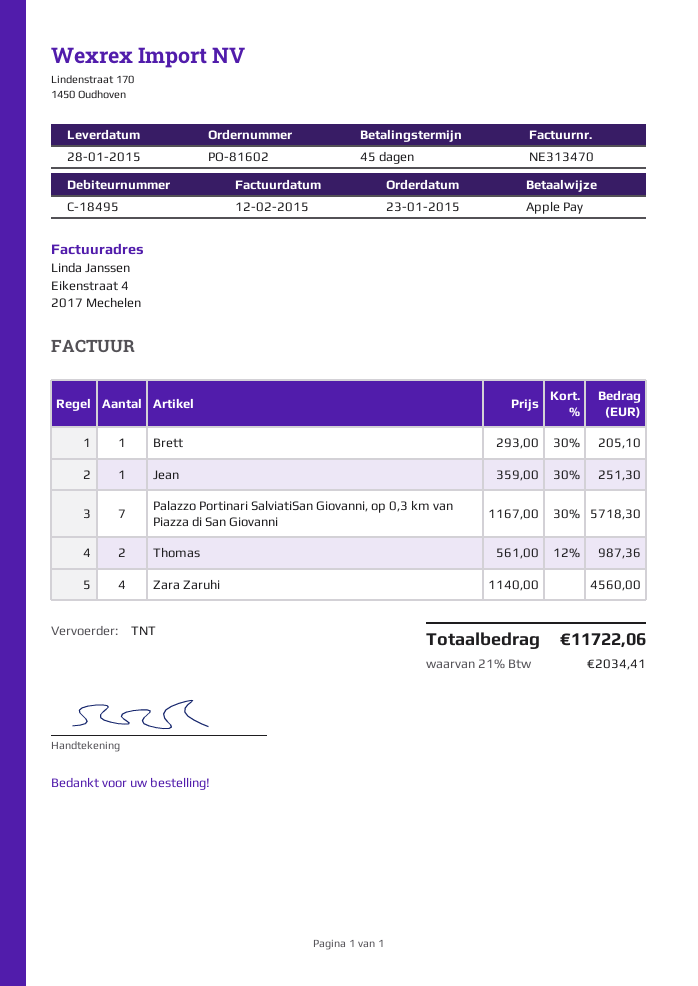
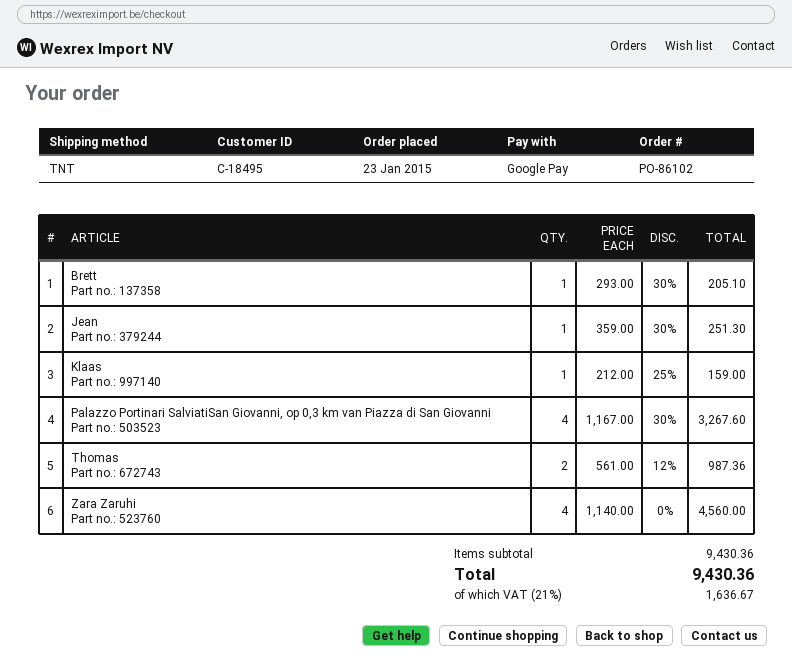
order number: PO-81602 -> PO-86102
payment method: Apple Pay -> Google Pay
Palazzo Portinari SalviatiSan Giovanni, op 0,3 km van Piazza di San Giovanni: 7 x 1167.00 - 30% = 5718.30 -> 4 x 1167.00 - 30% = 3267.60
Klaas: none -> 1 x 212.00 - 25% = 159.00
tax: 21% = 2034.41 -> 21% = 1636.67
total: 11722.06 -> 9430.36

